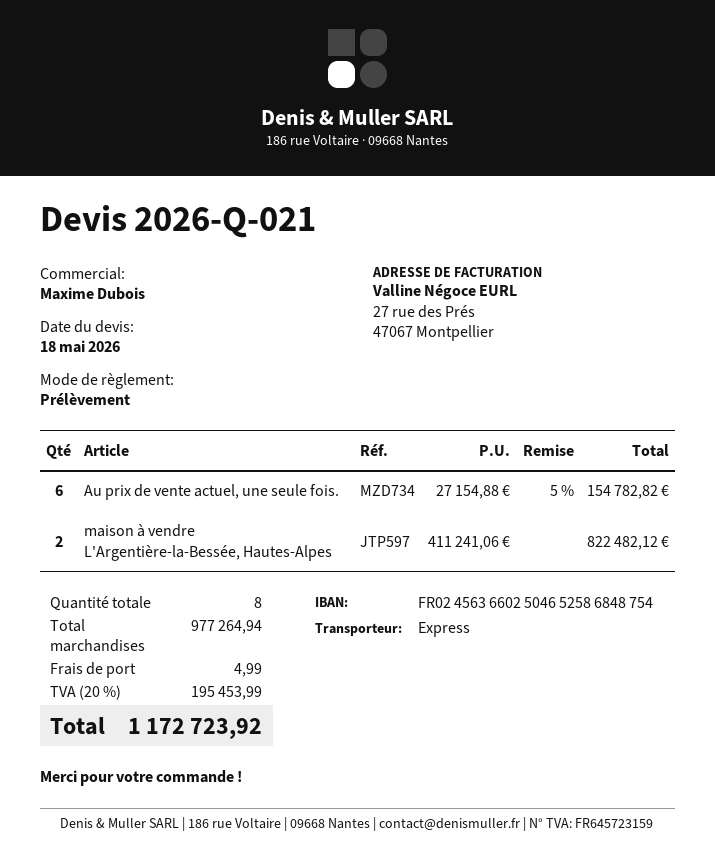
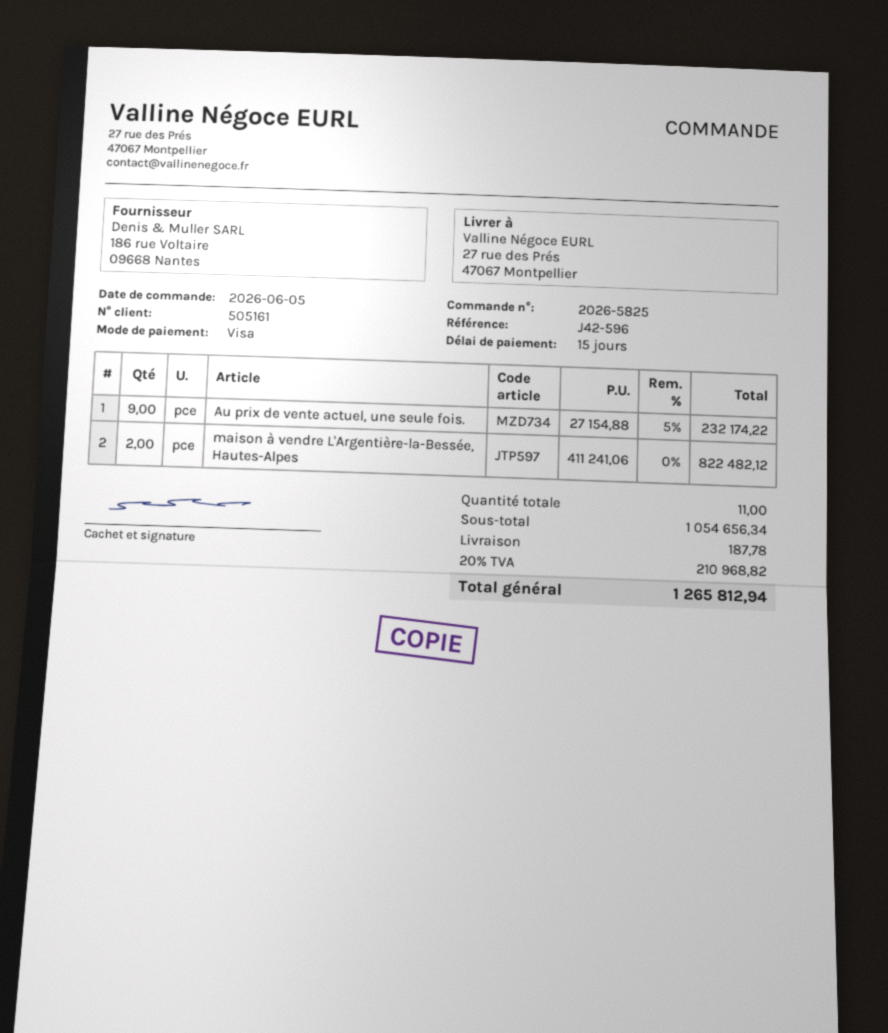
payment method: direct debit -> Visa
Au prix de vente actuel, une seule fois.: 6 x 27154.88 - 5% = 154782.82 -> 9 x 27154.88 - 5% = 232174.22
total quantity: 8 -> 11
subtotal: 977264.94 -> 1054656.34
shipping: 4.99 -> 187.78
tax: 20% = 195453.99 -> 20% = 210968.82
total: 1172723.92 -> 1265812.94

